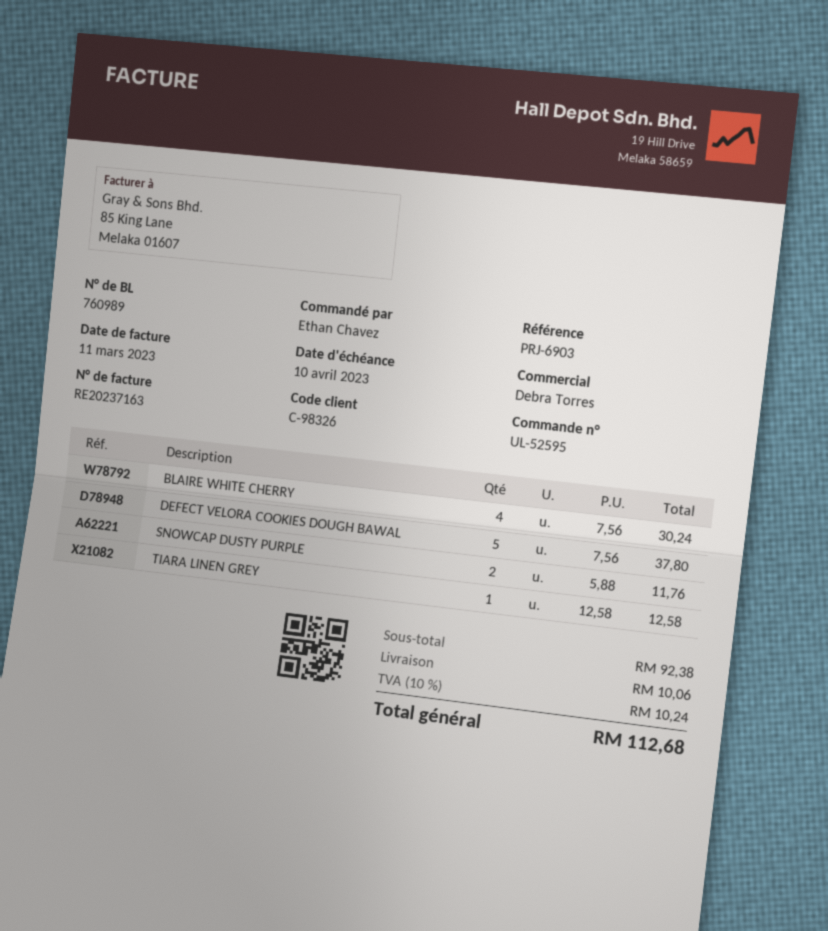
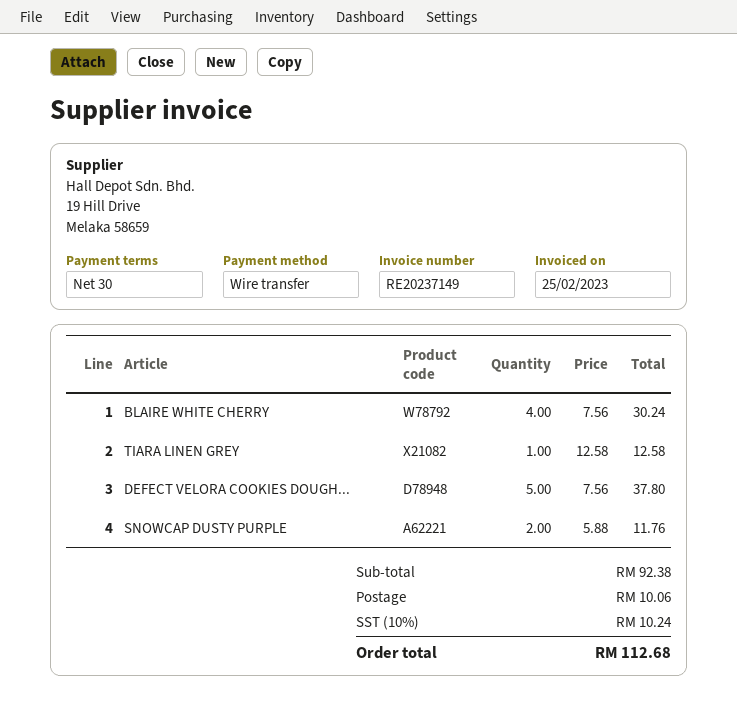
invoice number: RE20237163 -> RE20237149
invoice date: 2023-03-11 -> 2023-02-25

